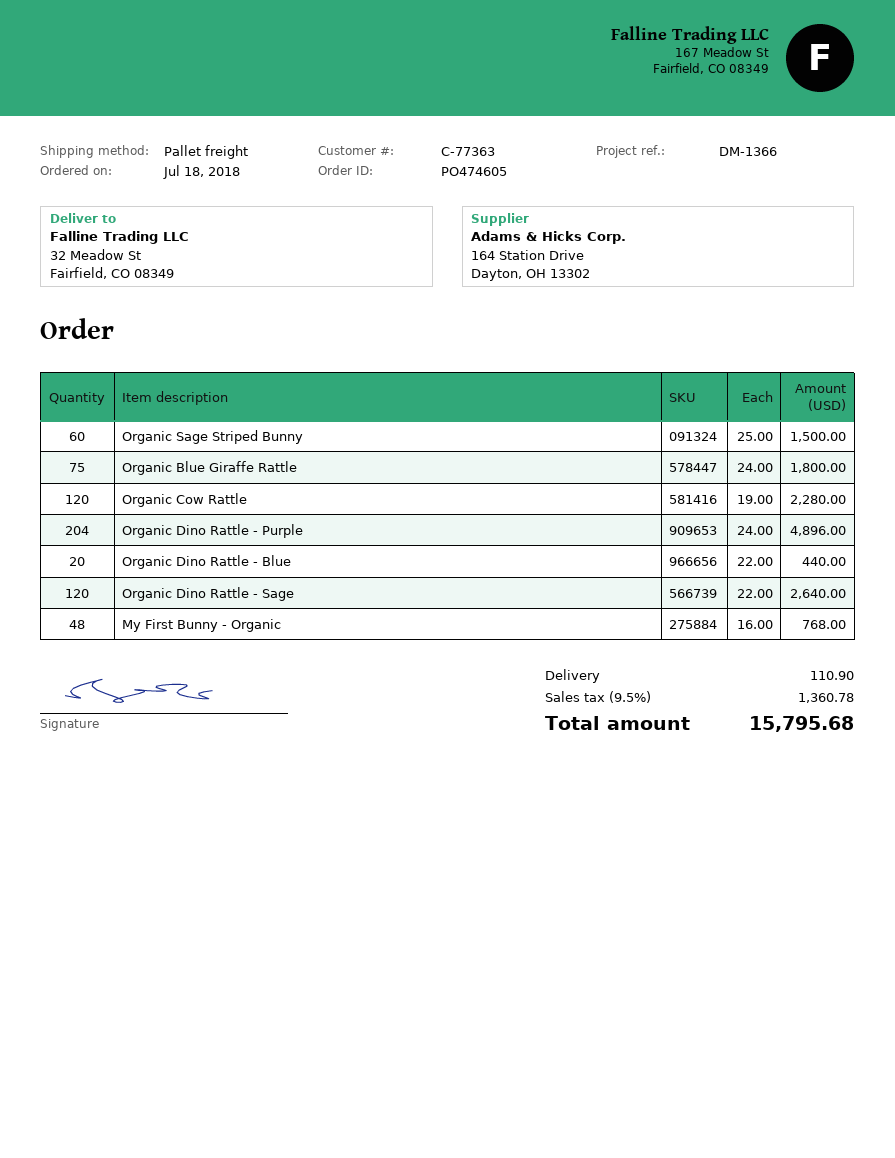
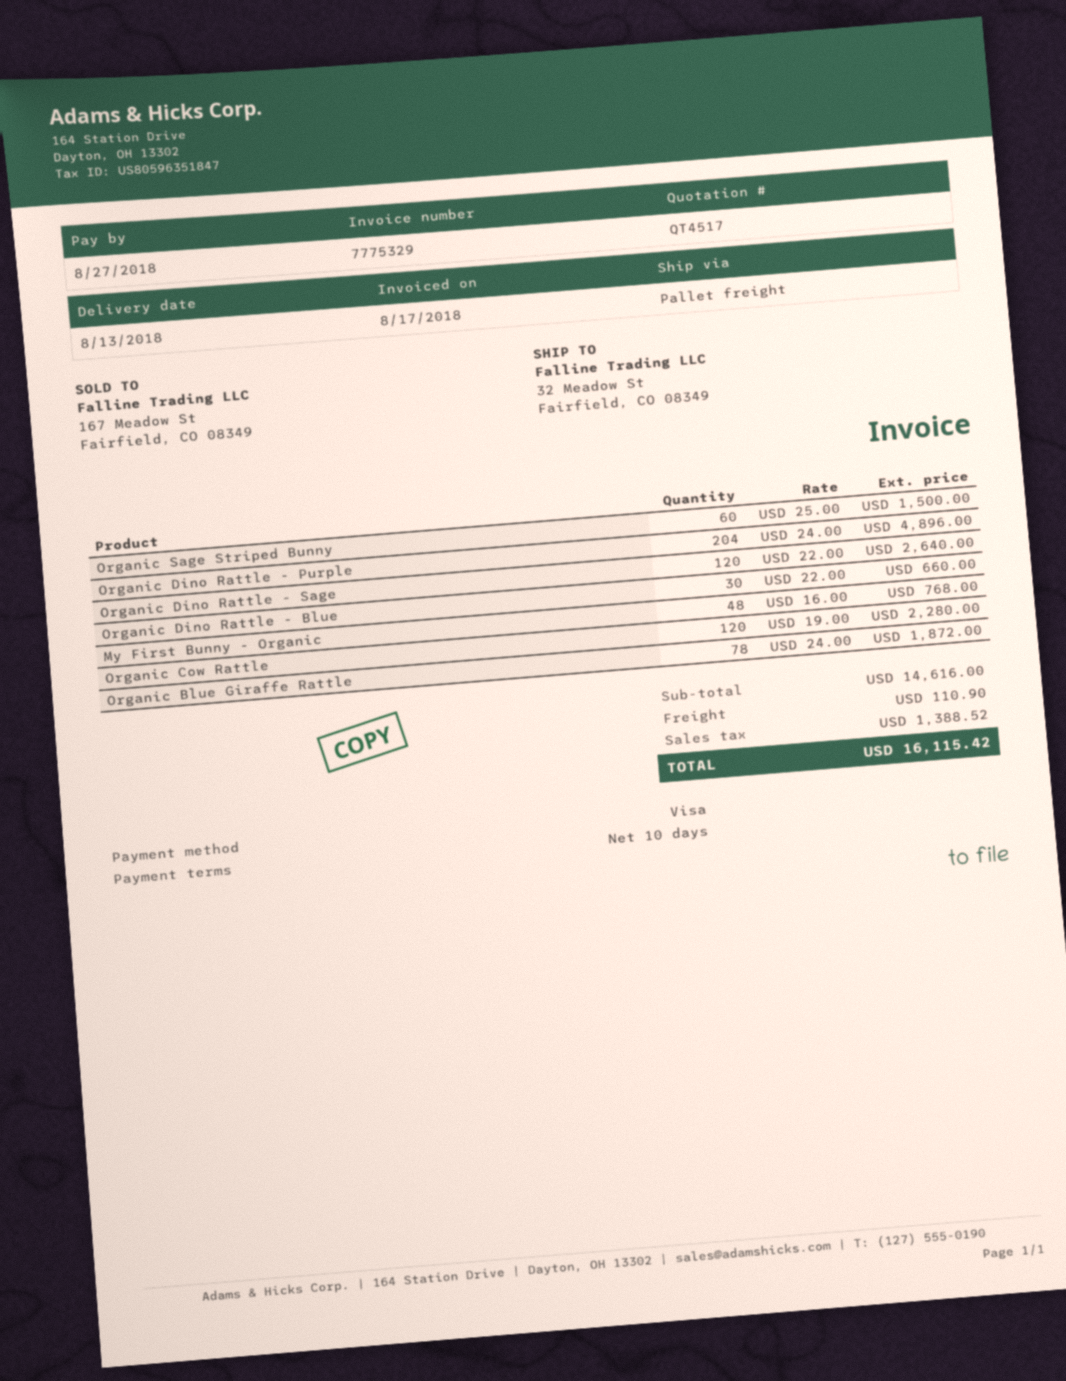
Organic Blue Giraffe Rattle: 75 x 24.00 = 1800.00 -> 78 x 24.00 = 1872.00
Organic Dino Rattle - Blue: 20 x 22.00 = 440.00 -> 30 x 22.00 = 660.00
tax: 1360.78 -> 1388.52
total: 15795.68 -> 16115.42

